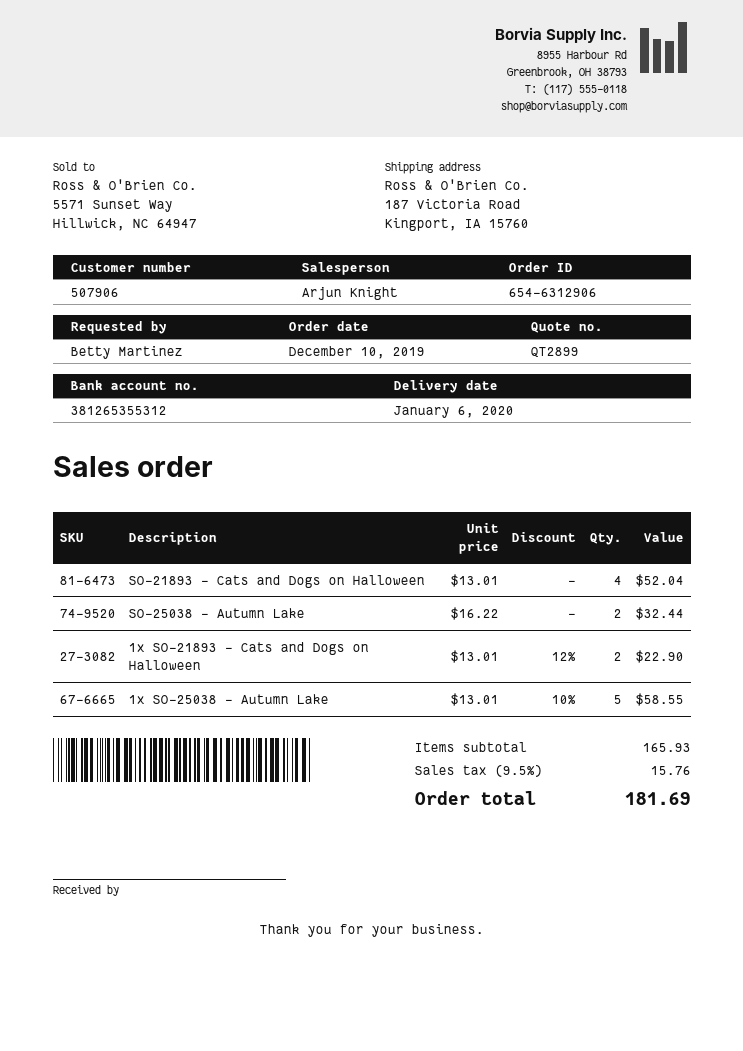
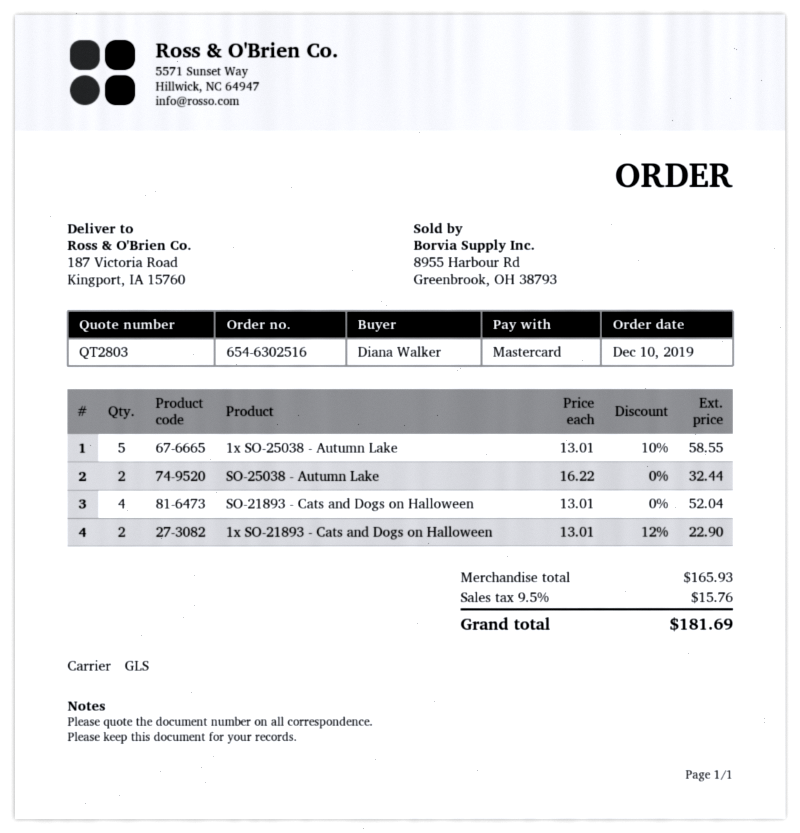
quote number: QT2899 -> QT2803
order number: 654-6312906 -> 654-6302516
ordered by: Betty Martinez -> Diana Walker

